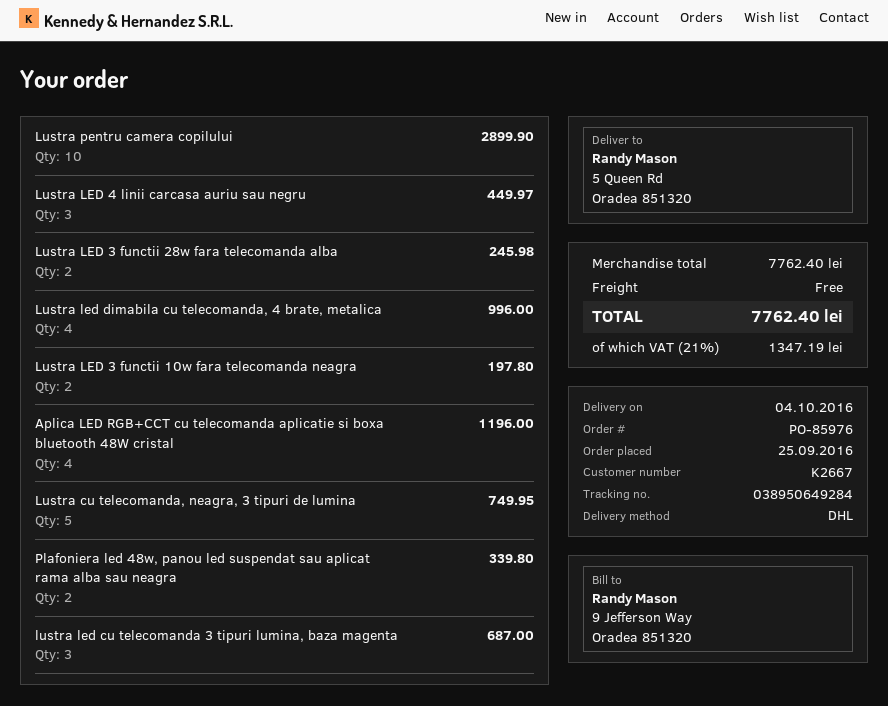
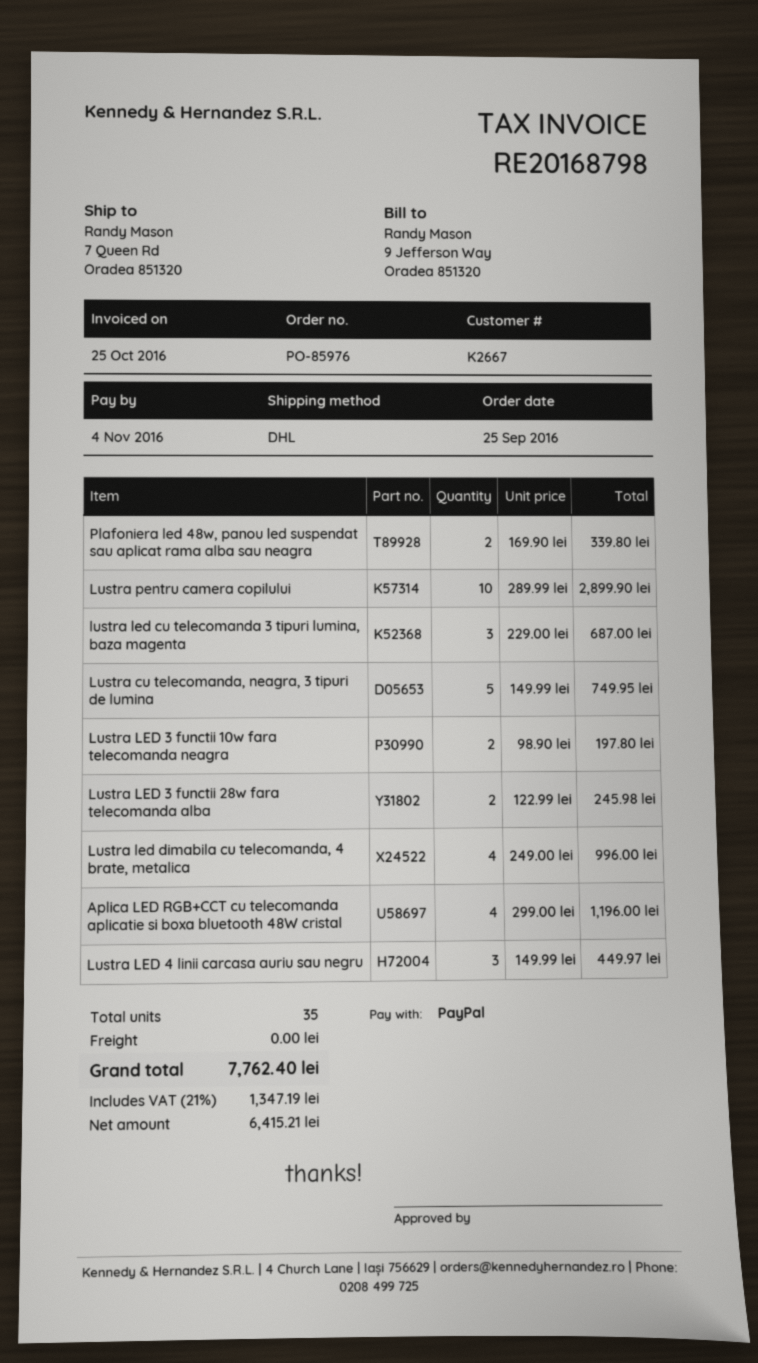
ship to: 5 Queen Rd, Oradea 851320 -> 7 Queen Rd, Oradea 851320

